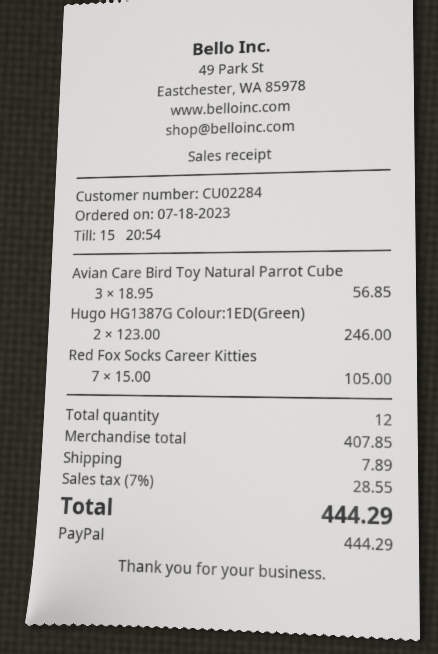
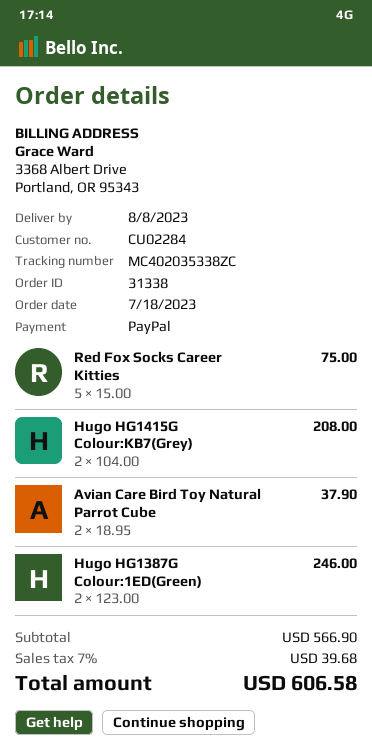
Avian Care Bird Toy Natural Parrot Cube: 3 x 18.95 = 56.85 -> 2 x 18.95 = 37.90
Red Fox Socks Career Kitties: 7 x 15.00 = 105.00 -> 5 x 15.00 = 75.00
Hugo HG1415G Colour:KB7(Grey): none -> 2 x 104.00 = 208.00
subtotal: 407.85 -> 566.90
shipping: 7.89 -> none
tax: 7% = 28.55 -> 7% = 39.68
total: 444.29 -> 606.58

